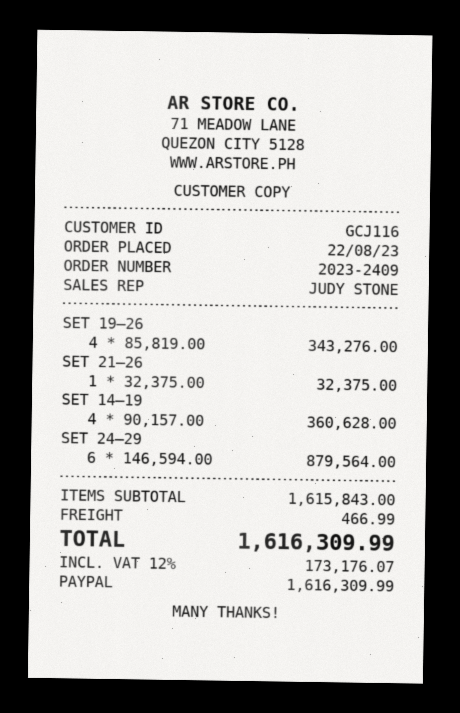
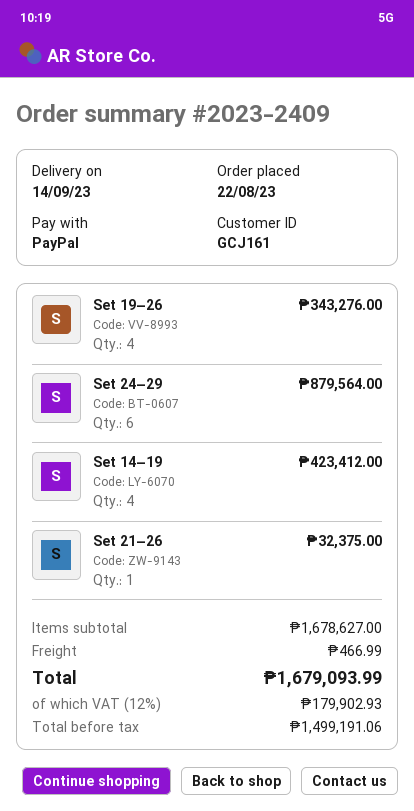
customer number: GCJ116 -> GCJ161
SET 14–19: 4 for 360628.00 -> 4 for 423412.00
subtotal: 1615843.00 -> 1678627.00
tax: 12% = 173176.07 -> 12% = 179902.93
total: 1616309.99 -> 1679093.99

